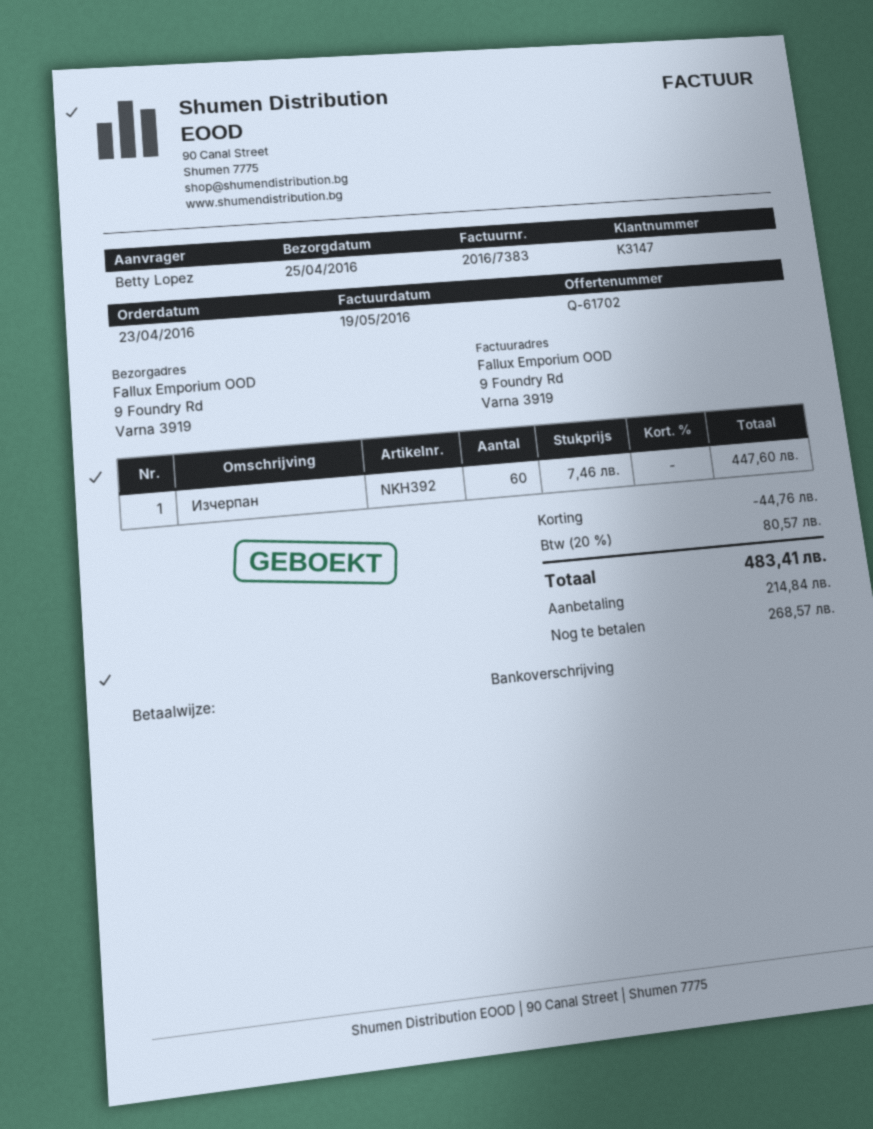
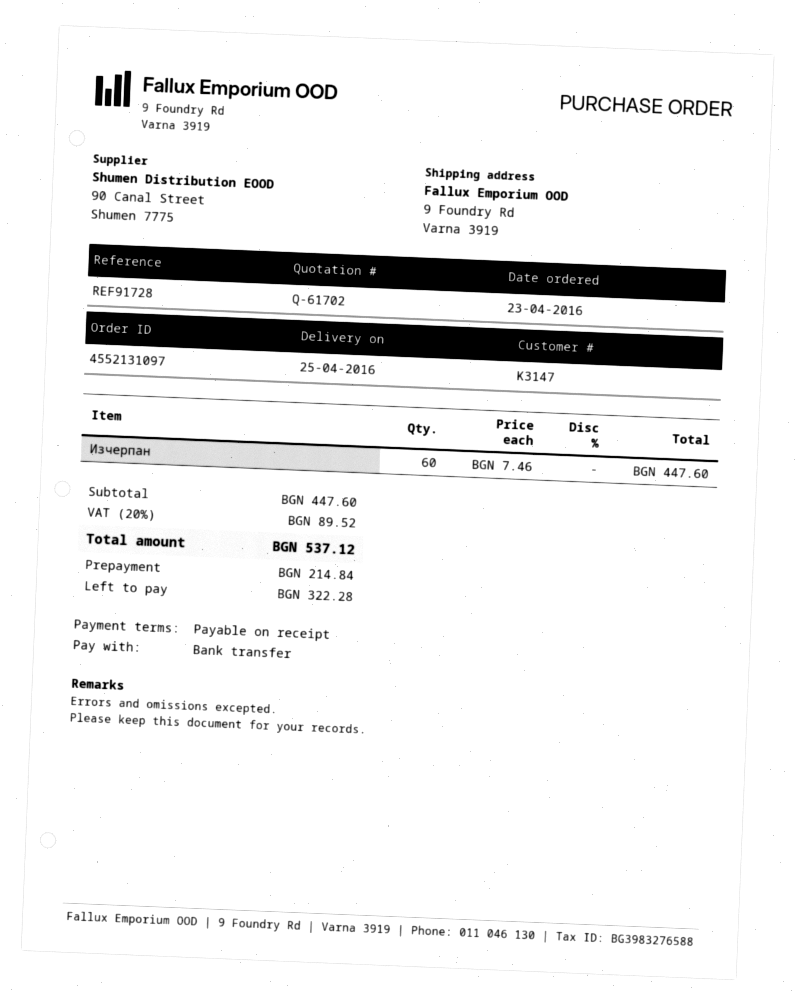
discount: 44.76 -> none
tax: 20% = 80.57 -> 20% = 89.52
total: 483.41 -> 537.12
balance: 268.57 -> 322.28

